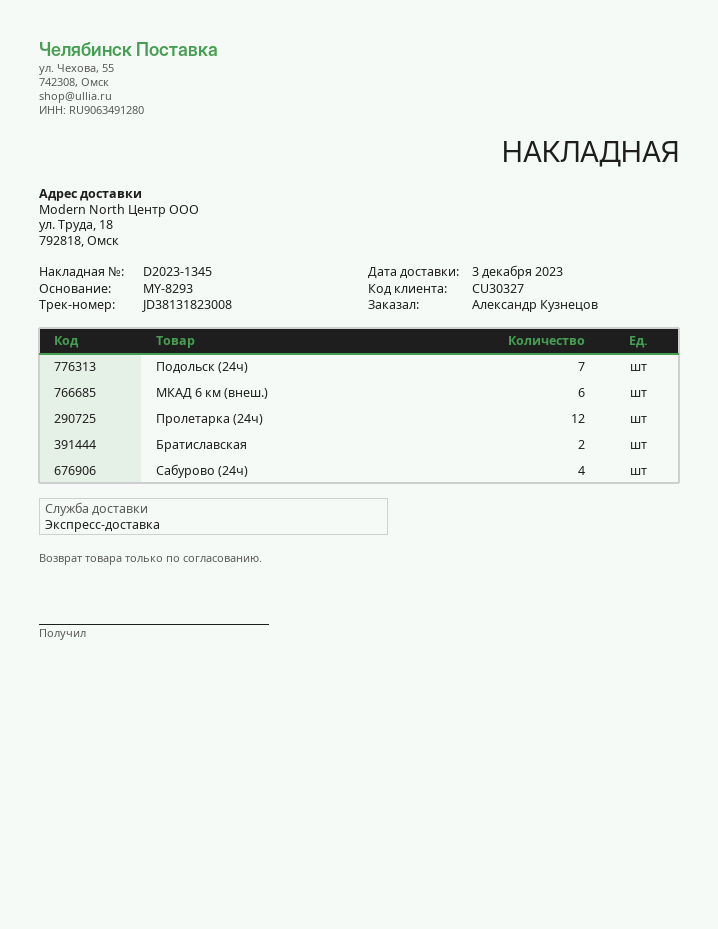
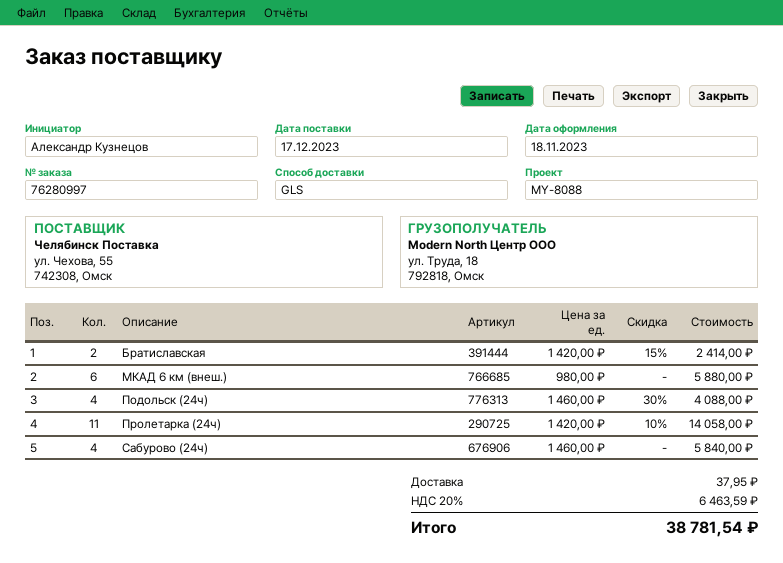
delivery date: 2023-12-03 -> 2023-12-17
reference: MY-8293 -> MY-8088
shipping method: express -> GLS
Подольск (24ч): 7 -> 4
Пролетарка (24ч): 12 -> 11

